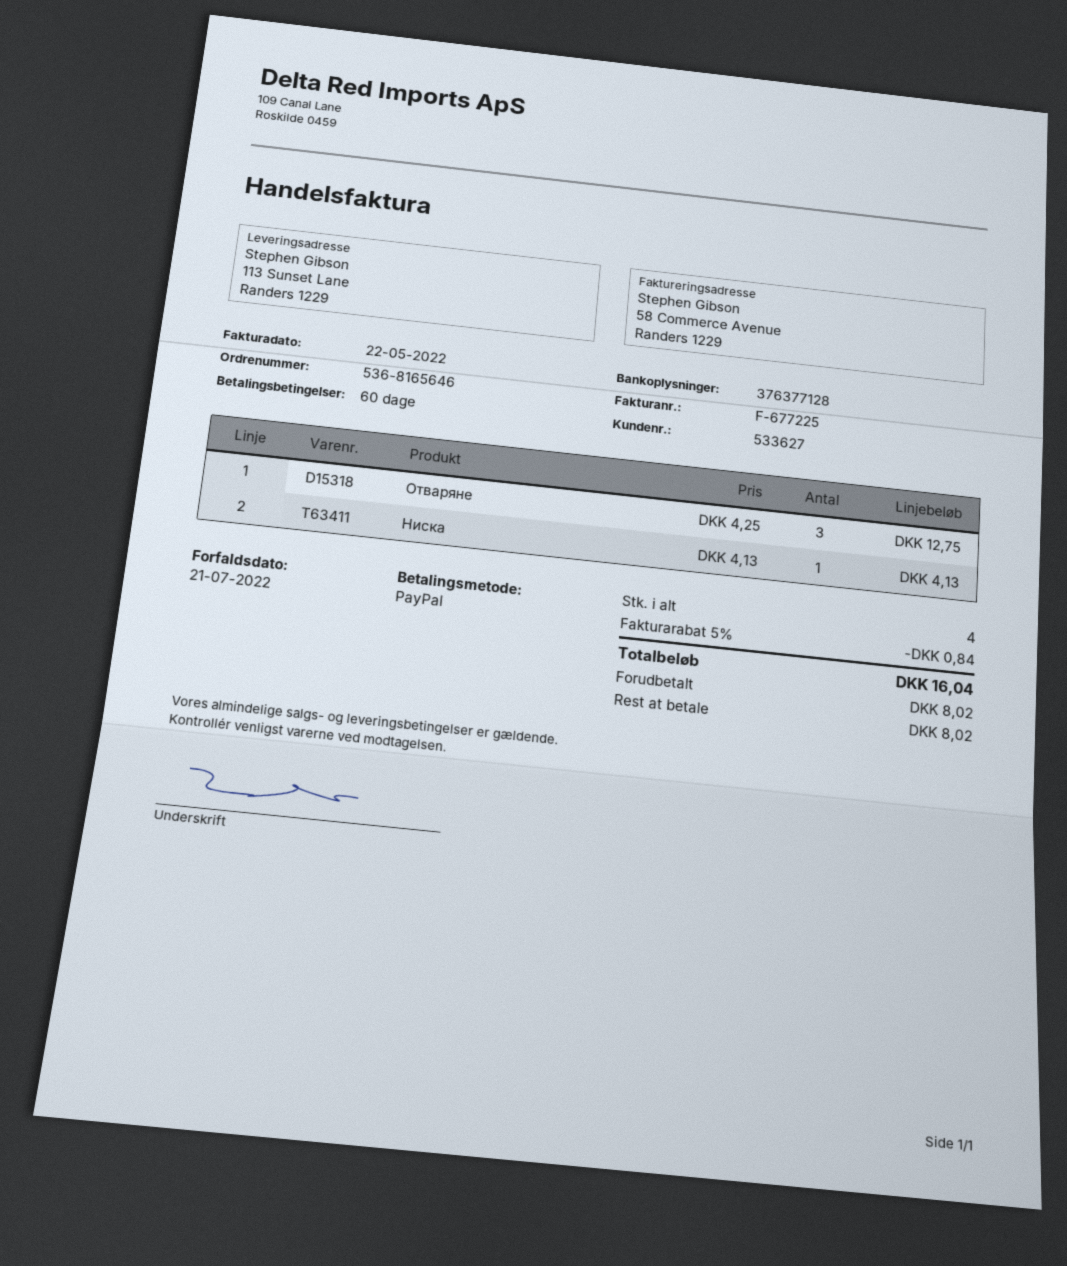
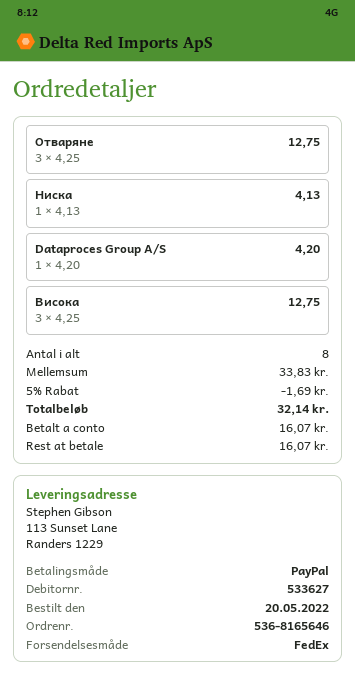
Dataproces Group A/S: none -> 1 x 4.20 = 4.20
Висока: none -> 3 x 4.25 = 12.75
total quantity: 4 -> 8
discount: 5% = 0.84 -> 5% = 1.69
total: 16.04 -> 32.14
deposit: 8.02 -> 16.07
balance: 8.02 -> 16.07

